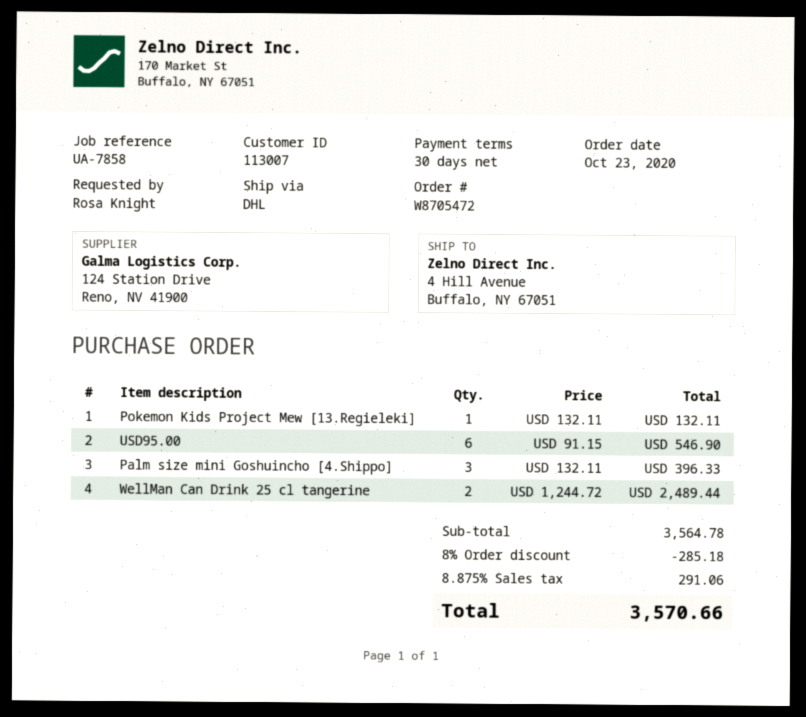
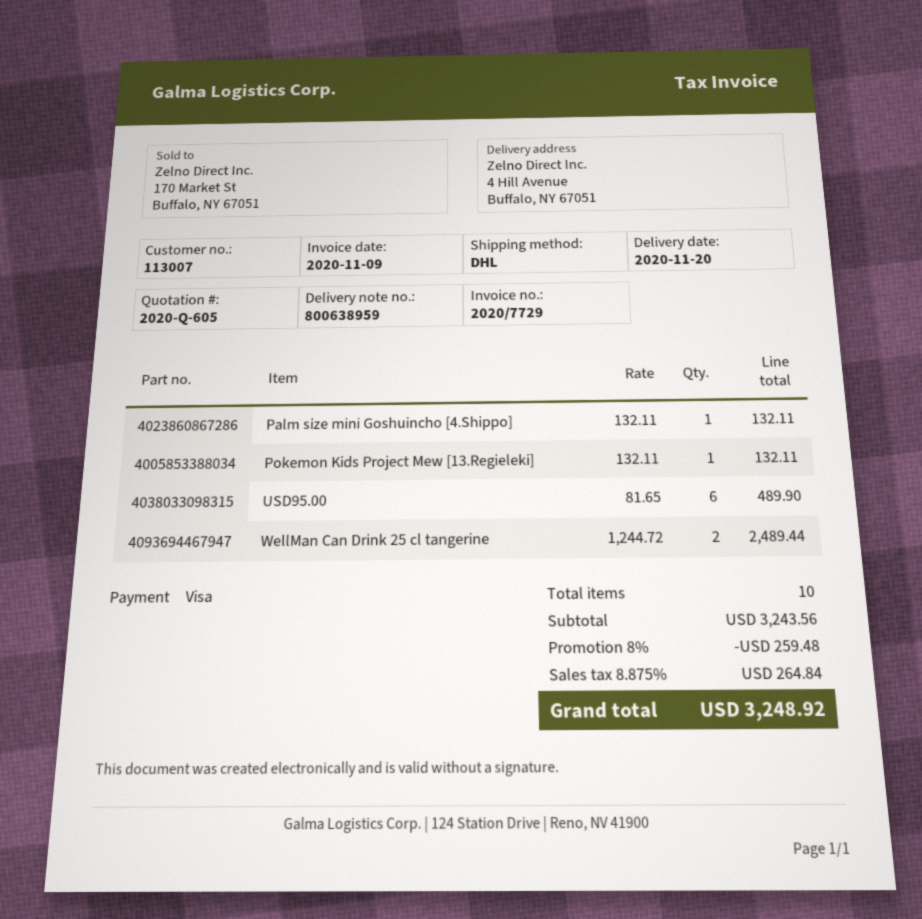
USD95.00: 6 x 91.15 = 546.90 -> 6 x 81.65 = 489.90
Palm size mini Goshuincho [4.Shippo]: 3 x 132.11 = 396.33 -> 1 x 132.11 = 132.11
subtotal: 3564.78 -> 3243.56
discount: 8% = 285.18 -> 8% = 259.48
tax: 8.875% = 291.06 -> 8.875% = 264.84
total: 3570.66 -> 3248.92

